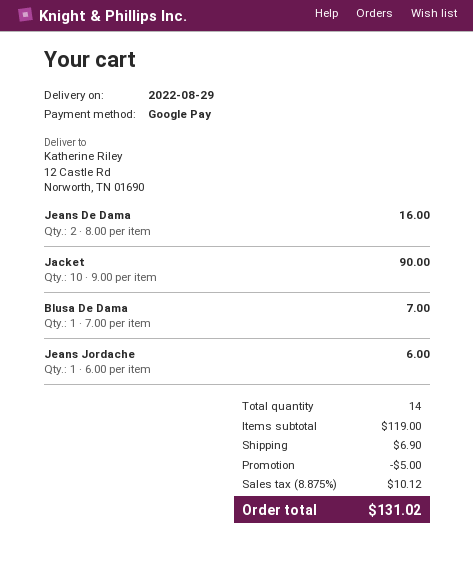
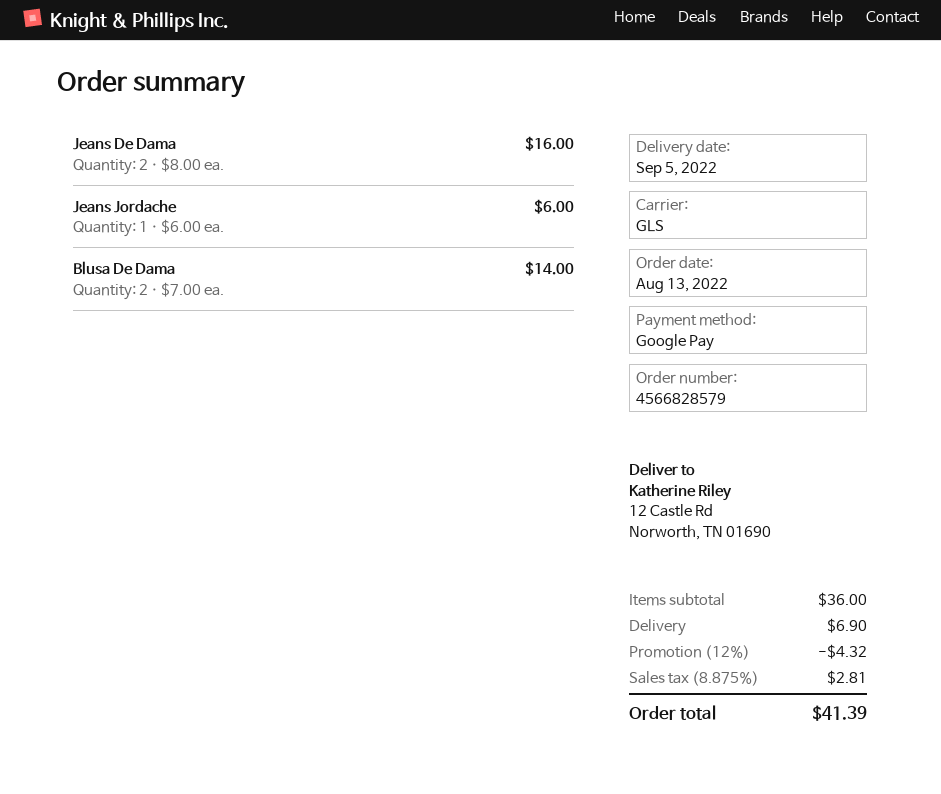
delivery date: 2022-08-29 -> 2022-09-05
Jacket: 10 x 9.00 = 90.00 -> none
Blusa De Dama: 1 x 7.00 = 7.00 -> 2 x 7.00 = 14.00
subtotal: 119.00 -> 36.00
discount: 5.00 -> 4.32
tax: 8.875% = 10.12 -> 8.875% = 2.81
total: 131.02 -> 41.39

